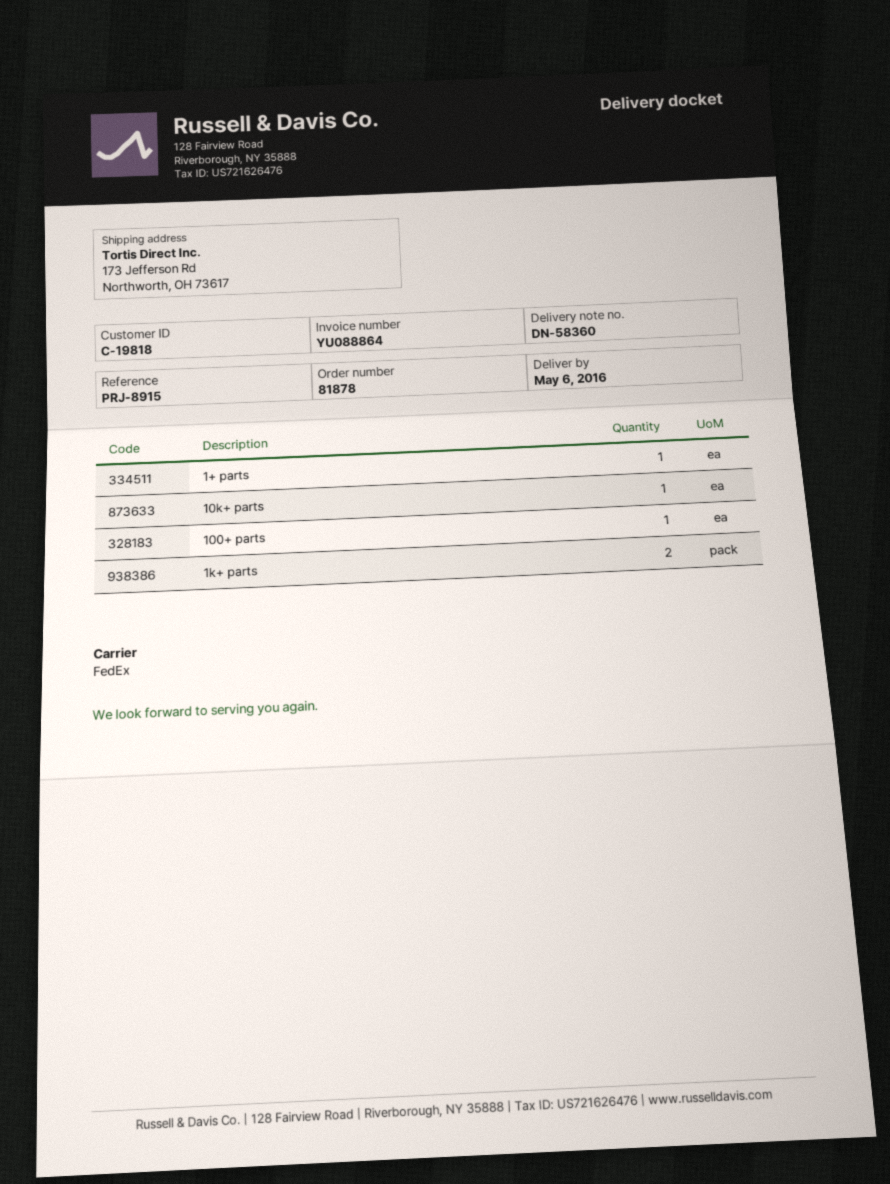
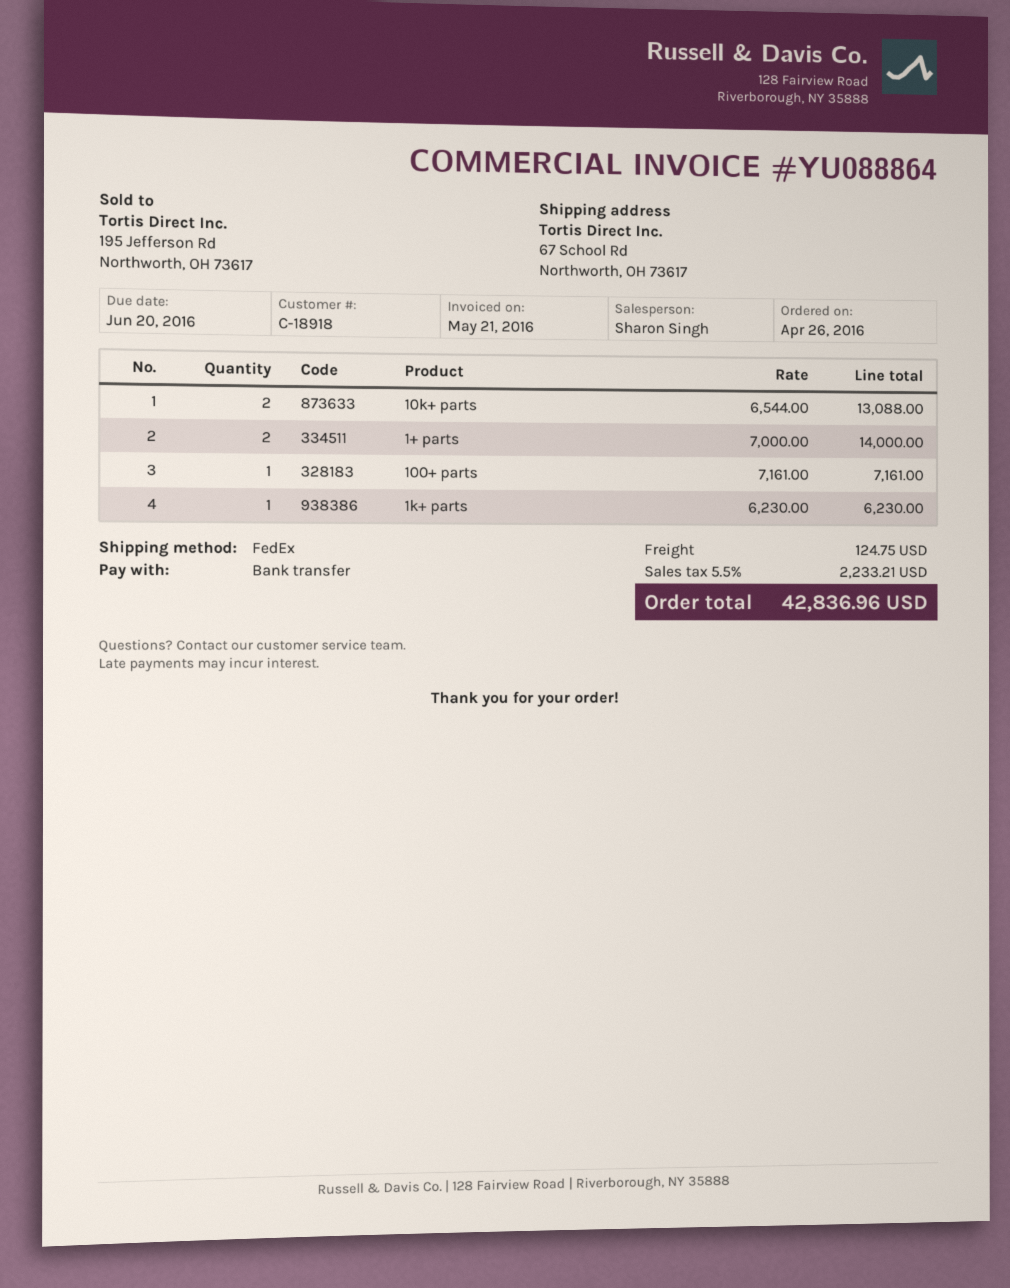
customer number: C-19818 -> C-18918
ship to: 173 Jefferson Rd, Northworth, OH 73617 -> 67 School Rd, Northworth, OH 73617
1+ parts: 1 -> 2
10k+ parts: 1 -> 2
1k+ parts: 2 -> 1

